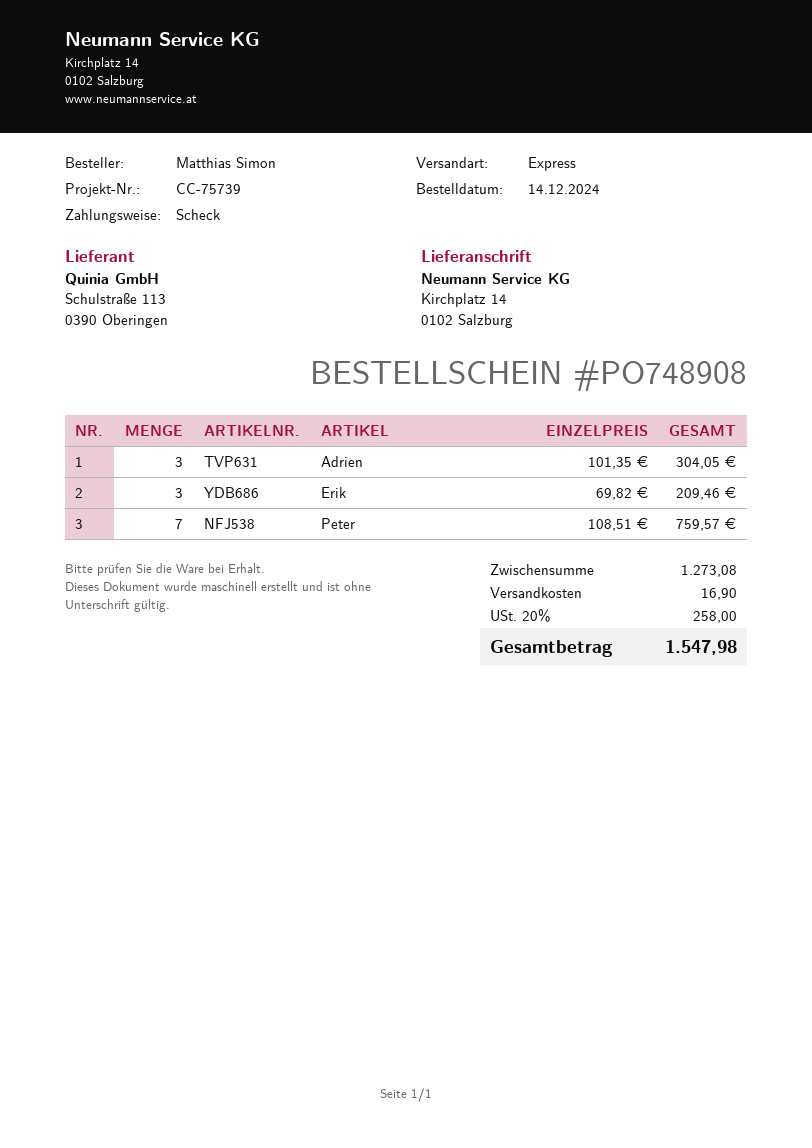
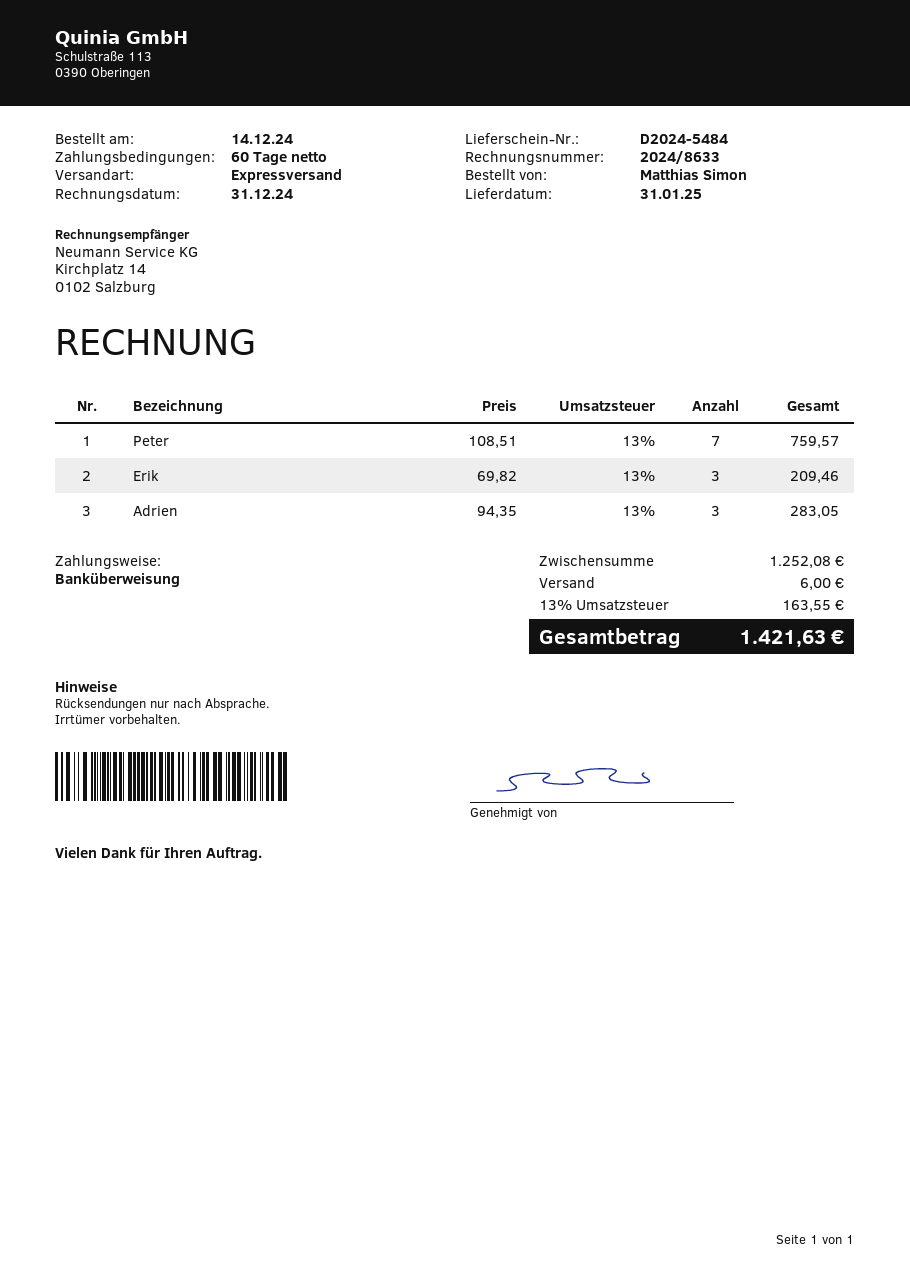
payment method: cheque -> bank transfer
Adrien: 3 x 101.35 = 304.05 -> 3 x 94.35 = 283.05
subtotal: 1273.08 -> 1252.08
shipping: 16.90 -> 6.00
tax: 20% = 258.00 -> 13% = 163.55
total: 1547.98 -> 1421.63

